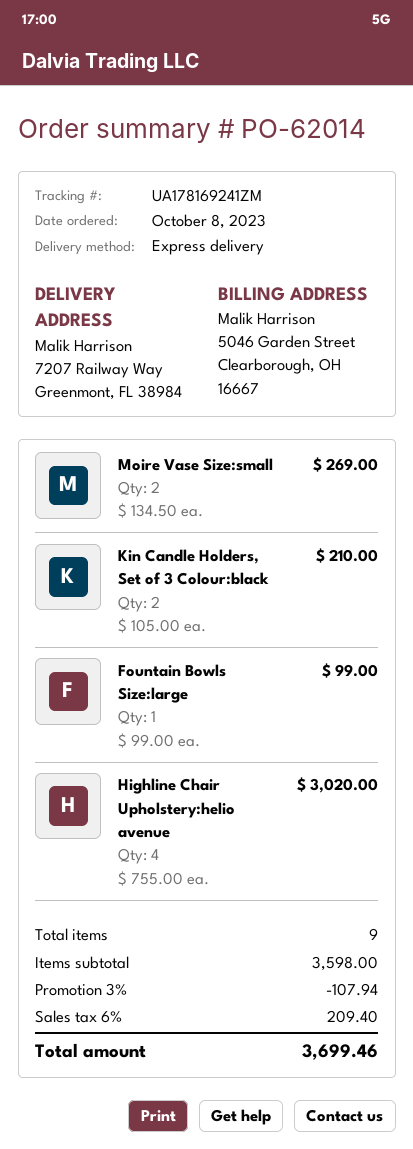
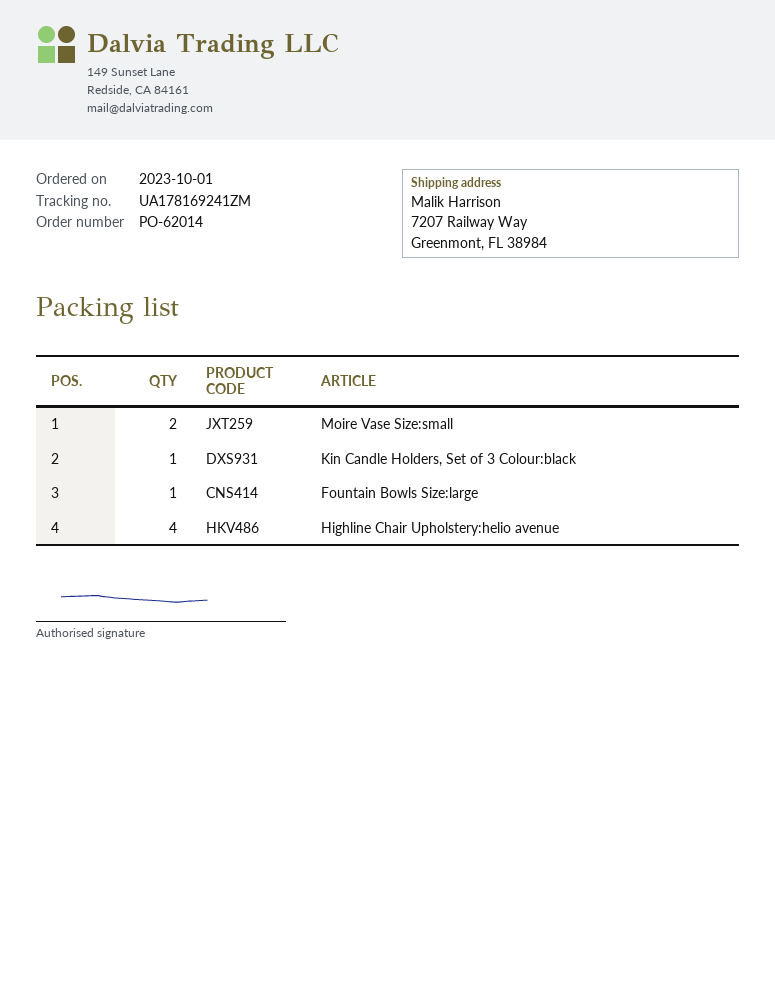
order date: 2023-10-08 -> 2023-10-01
Kin Candle Holders, Set of 3 Colour:black: 2 -> 1

